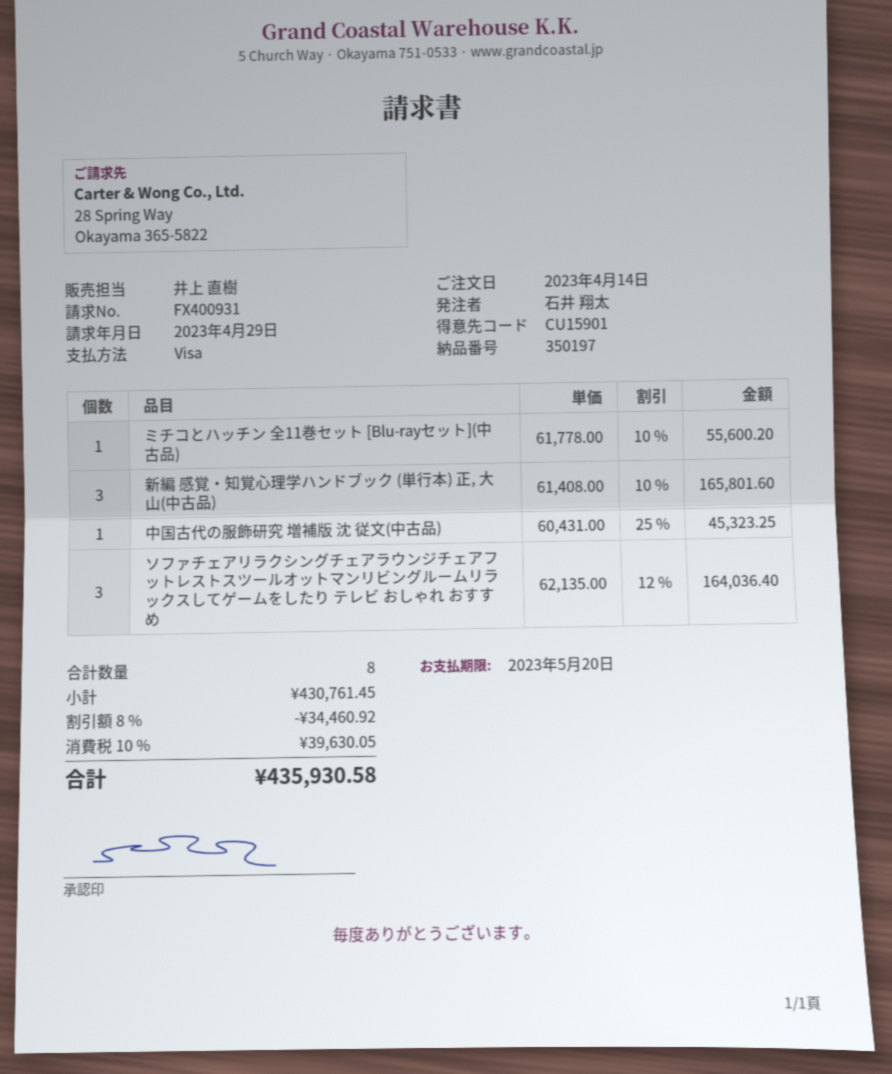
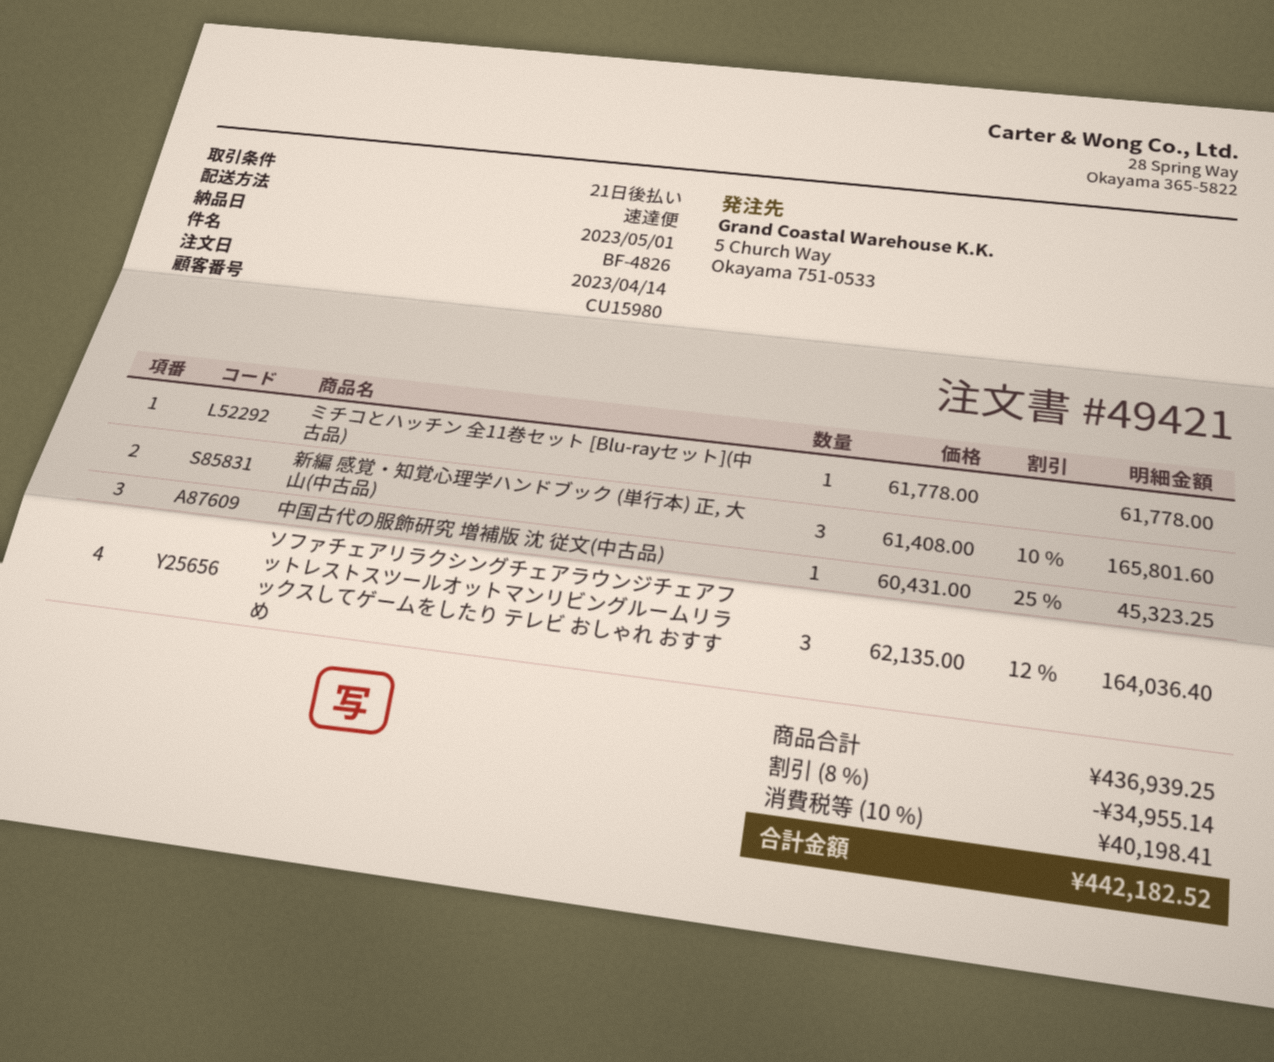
customer number: CU15901 -> CU15980
ミチコとハッチン 全11巻セット [Blu-rayセット](中古品): 1 x 61778.00 - 10% = 55600.20 -> 1 x 61778.00 = 61778.00
subtotal: 430761.45 -> 436939.25
discount: 8% = 34460.92 -> 8% = 34955.14
tax: 10% = 39630.05 -> 10% = 40198.41
total: 435930.58 -> 442182.52

